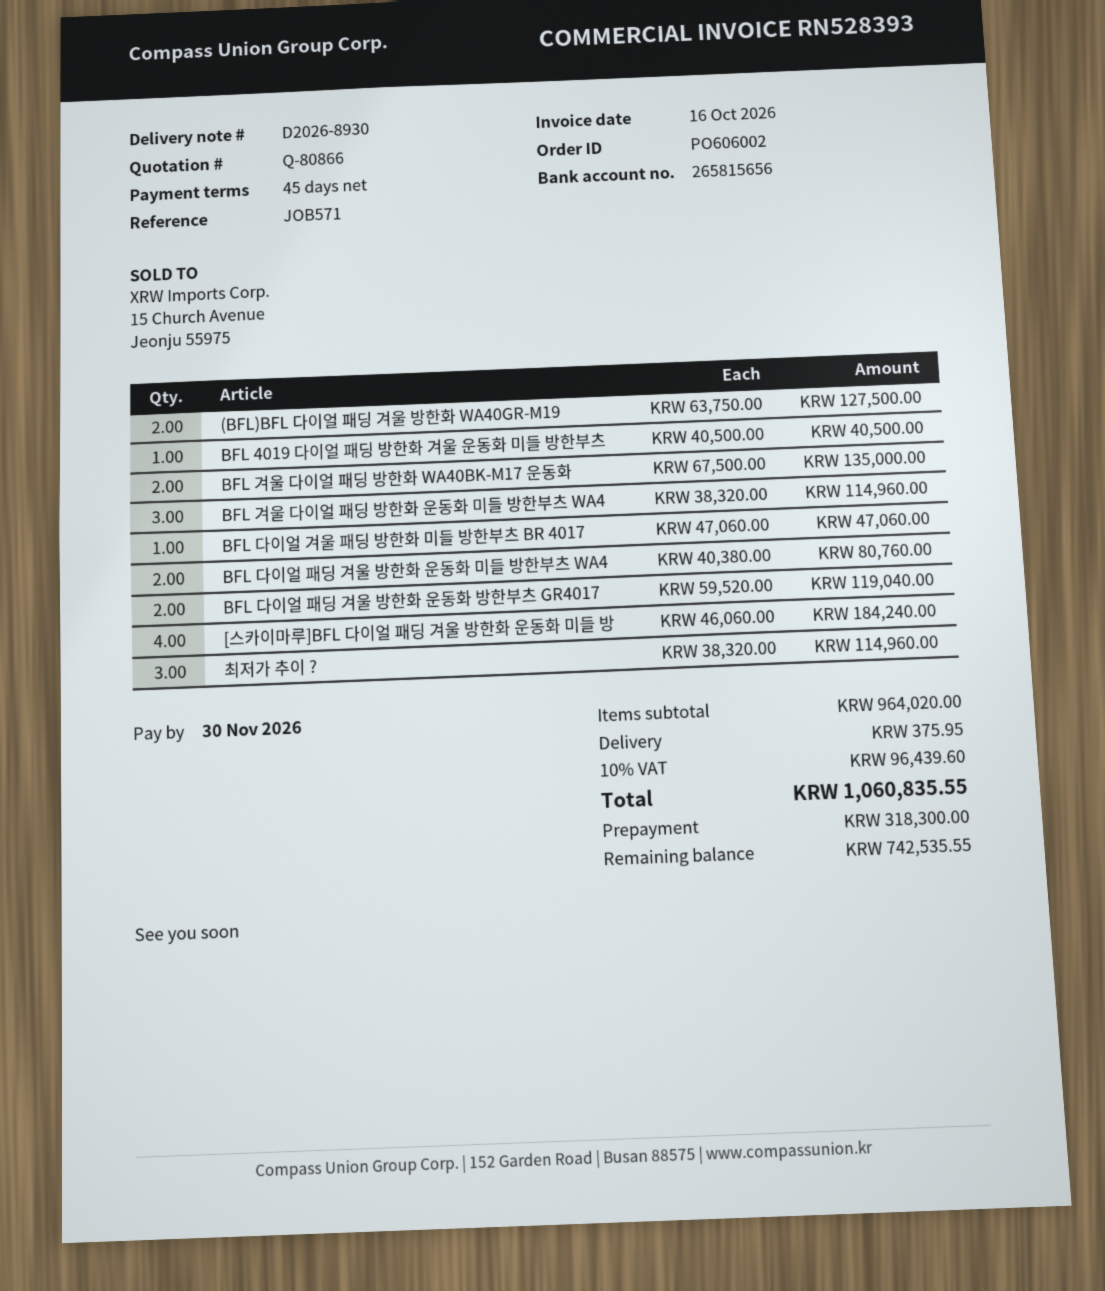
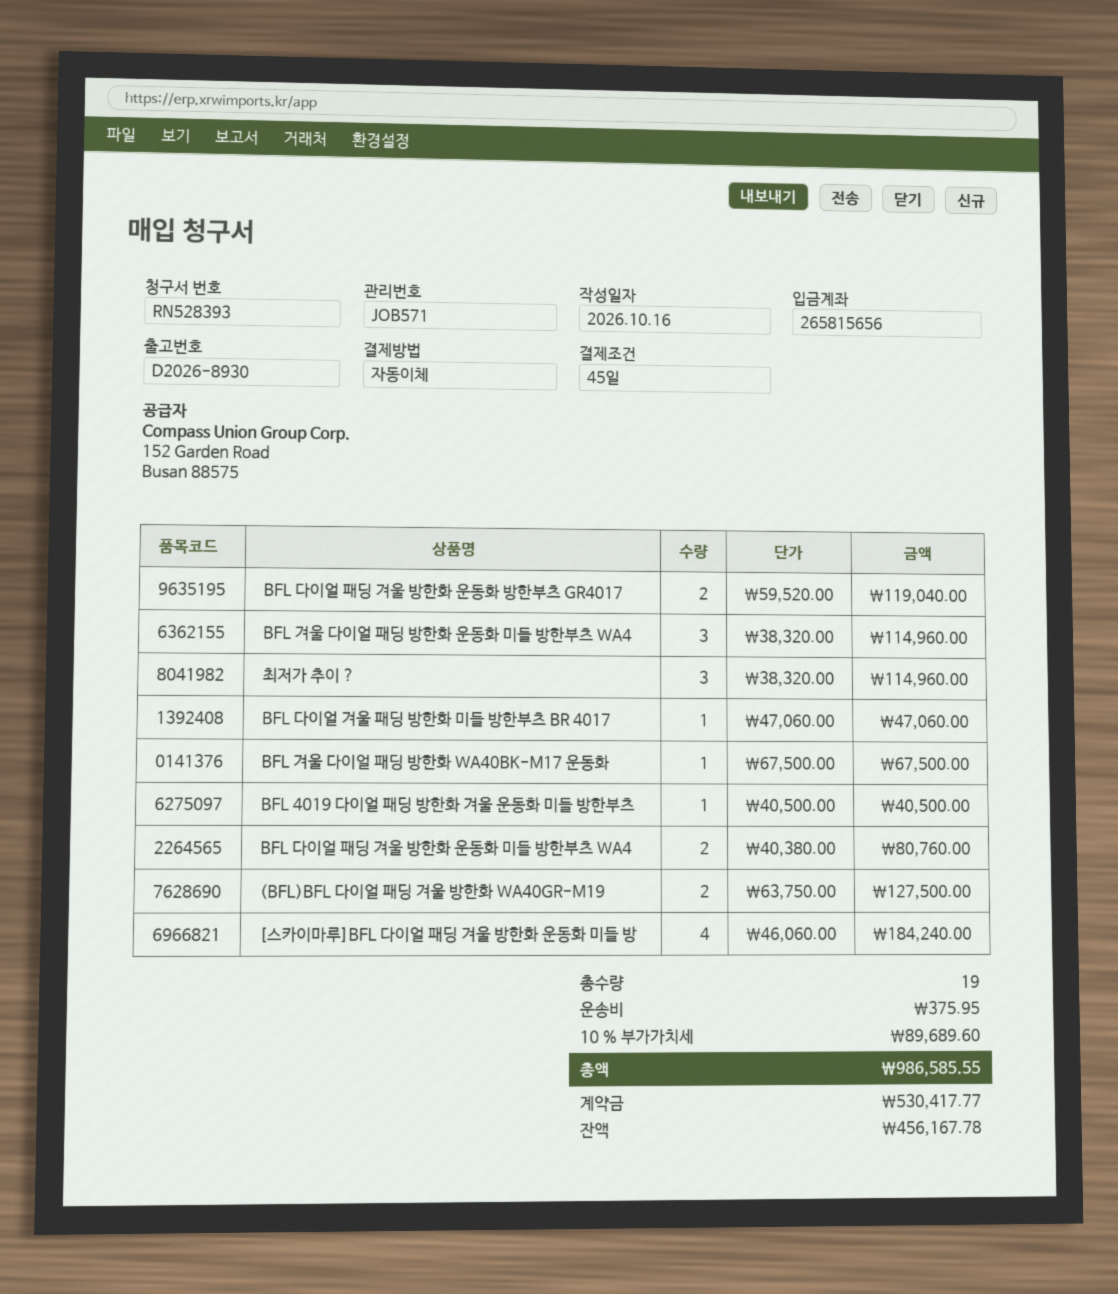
BFL 겨울 다이얼 패딩 방한화 WA40BK-M17 운동화: 2 x 67500.00 = 135000.00 -> 1 x 67500.00 = 67500.00
tax: 10% = 96439.60 -> 10% = 89689.60
total: 1060835.55 -> 986585.55
deposit: 318300.00 -> 530417.77
balance: 742535.55 -> 456167.78

